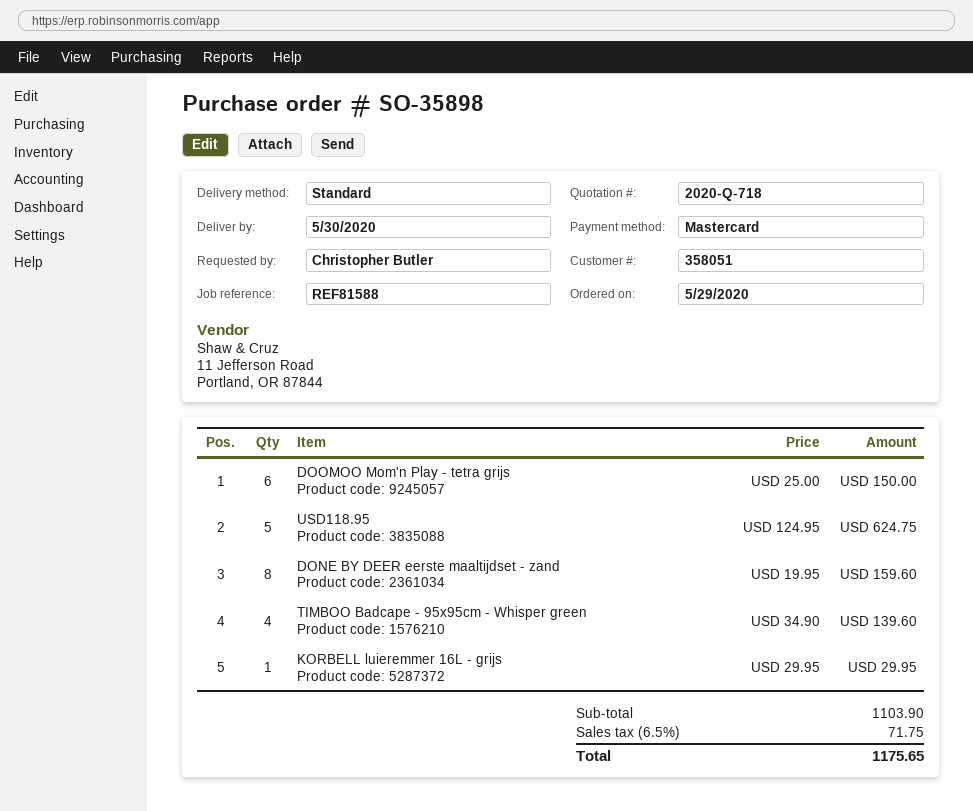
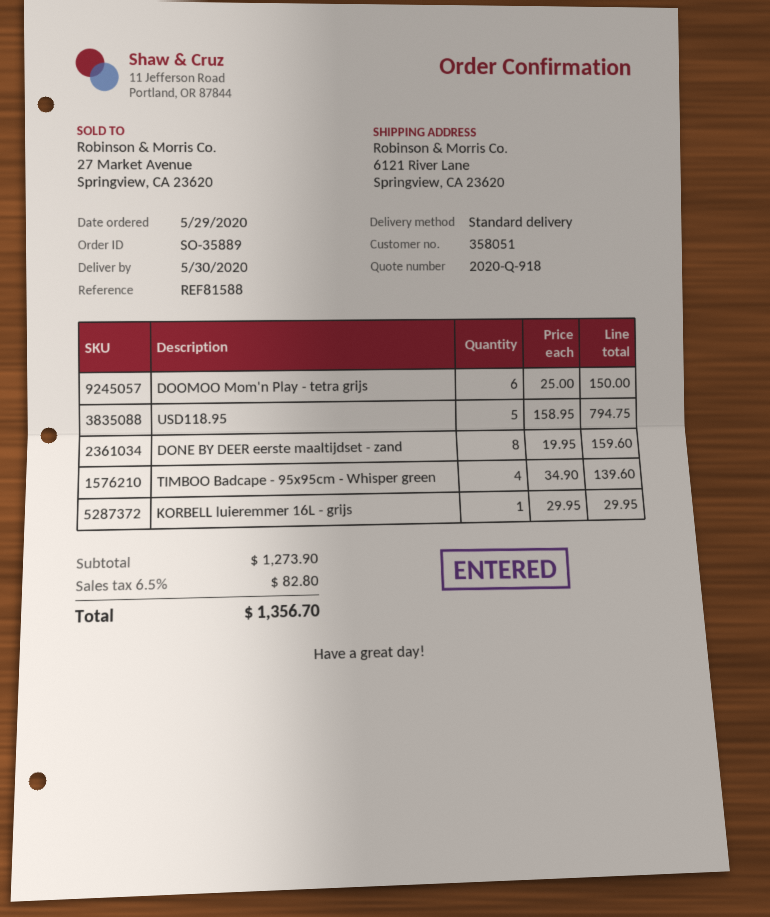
quote number: 2020-Q-718 -> 2020-Q-918
order number: SO-35898 -> SO-35889
USD118.95: 5 x 124.95 = 624.75 -> 5 x 158.95 = 794.75
subtotal: 1103.90 -> 1273.90
tax: 6.5% = 71.75 -> 6.5% = 82.80
total: 1175.65 -> 1356.70

